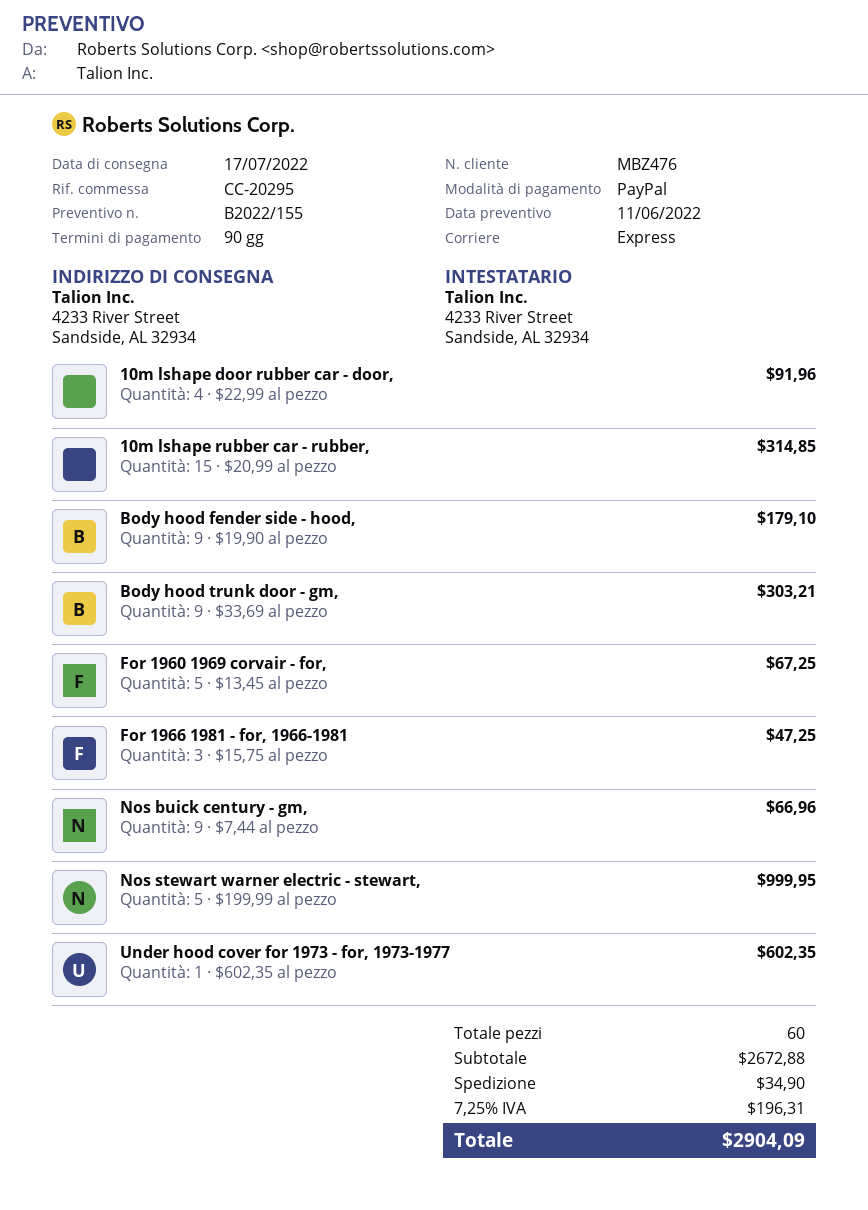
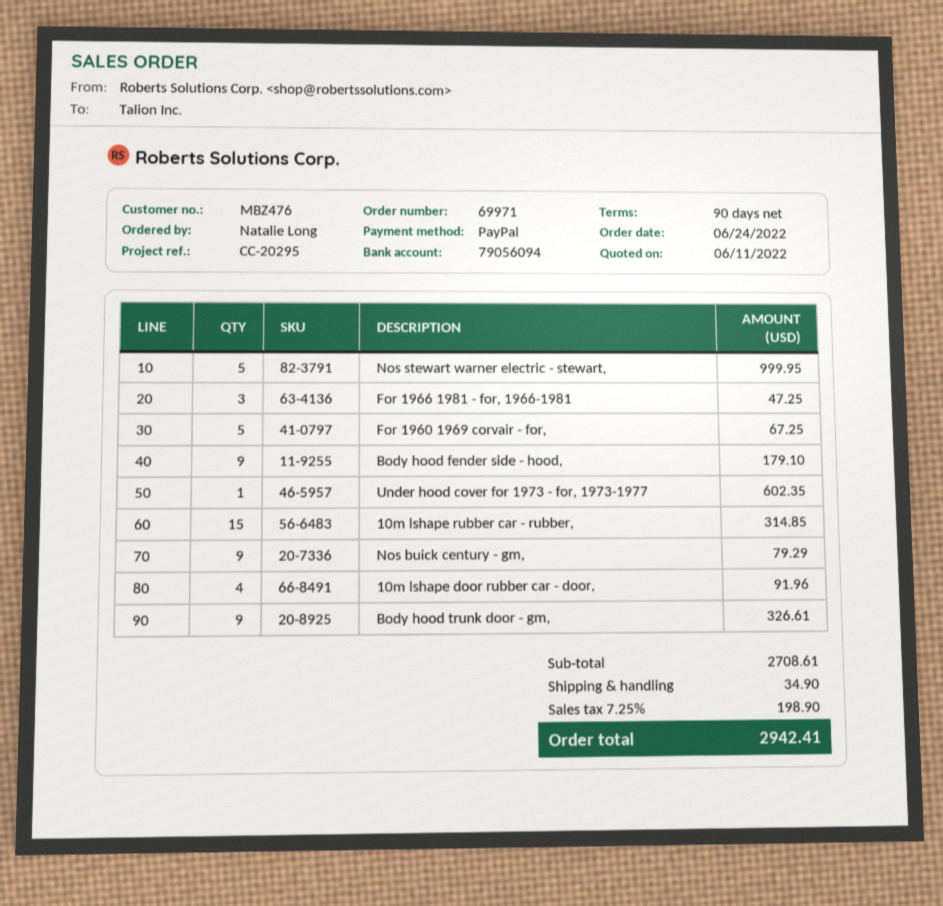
Body hood trunk door - gm,: 9 for 303.21 -> 9 for 326.61
Nos buick century - gm,: 9 for 66.96 -> 9 for 79.29
subtotal: 2672.88 -> 2708.61
tax: 7.25% = 196.31 -> 7.25% = 198.90
total: 2904.09 -> 2942.41

